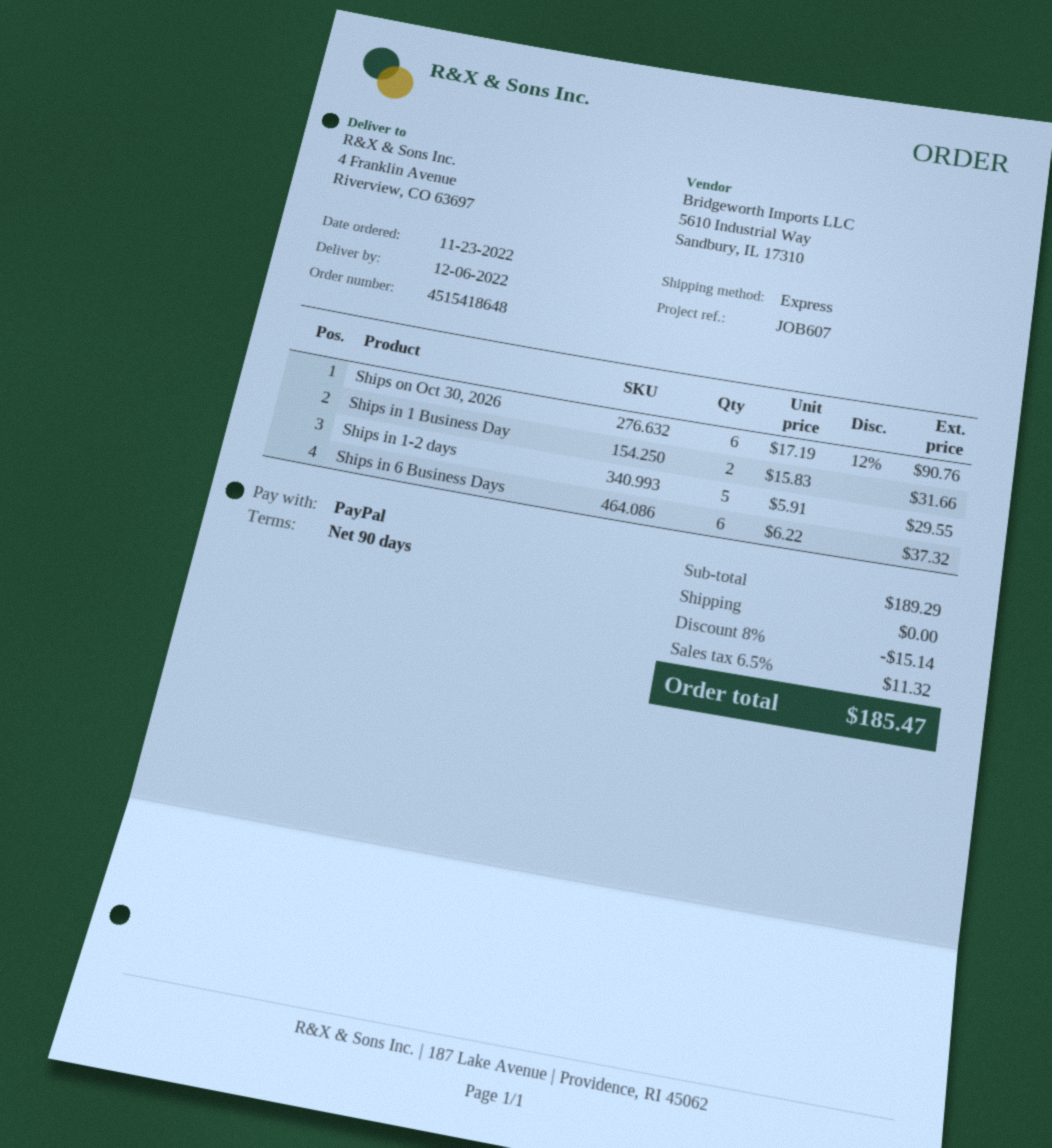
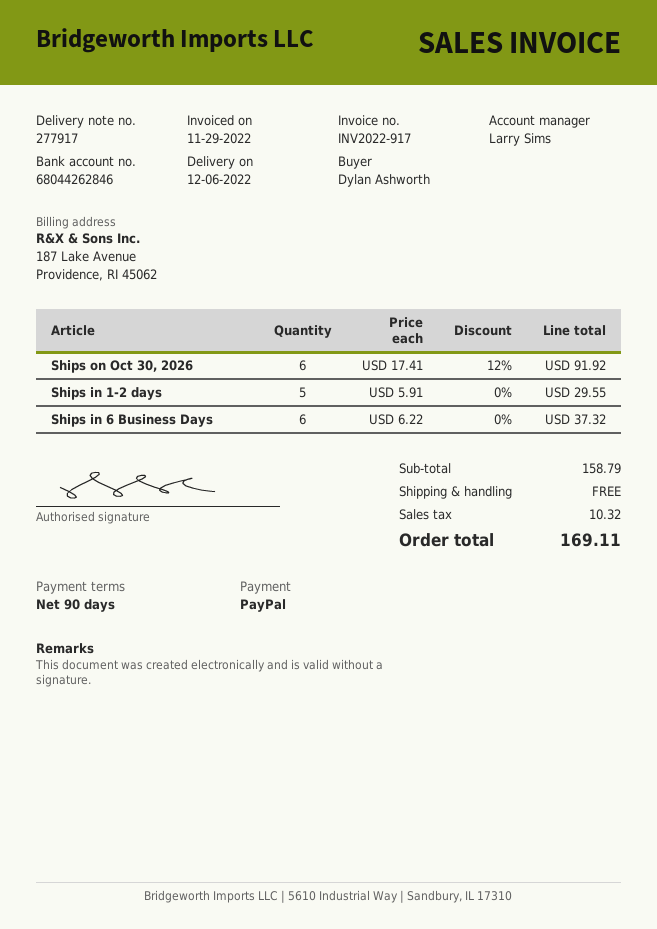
Ships on Oct 30, 2026: 6 x 17.19 - 12% = 90.76 -> 6 x 17.41 - 12% = 91.92
Ships in 1 Business Day: 2 x 15.83 = 31.66 -> none
subtotal: 189.29 -> 158.79
discount: 8% = 15.14 -> none
tax: 11.32 -> 10.32
total: 185.47 -> 169.11

